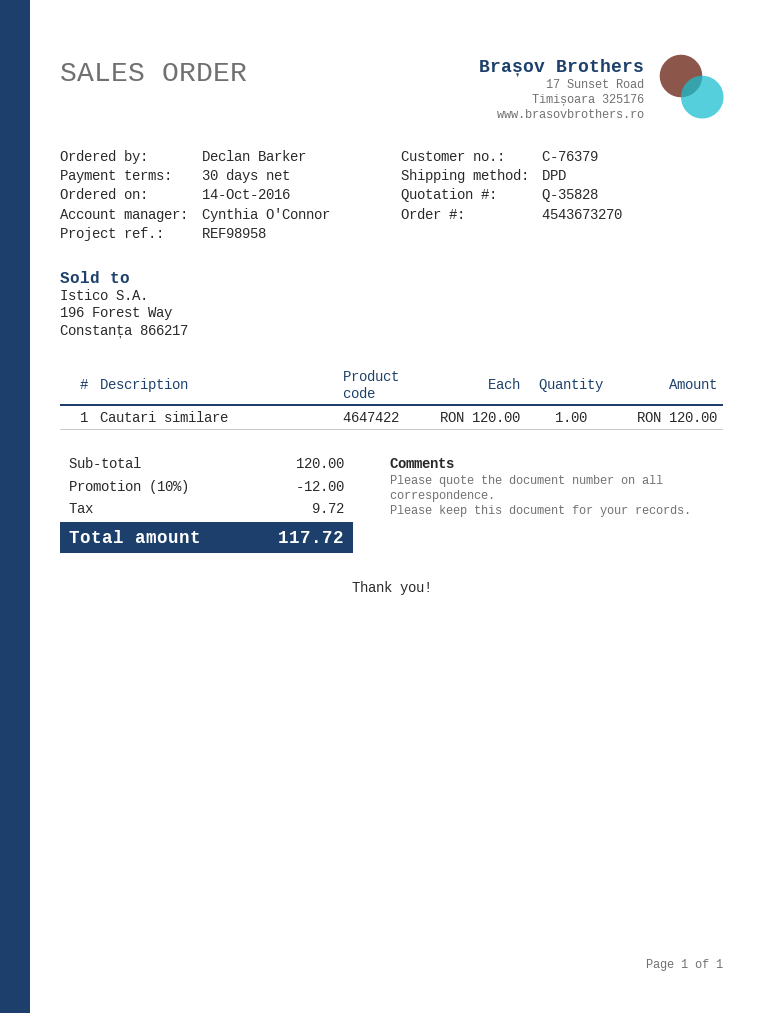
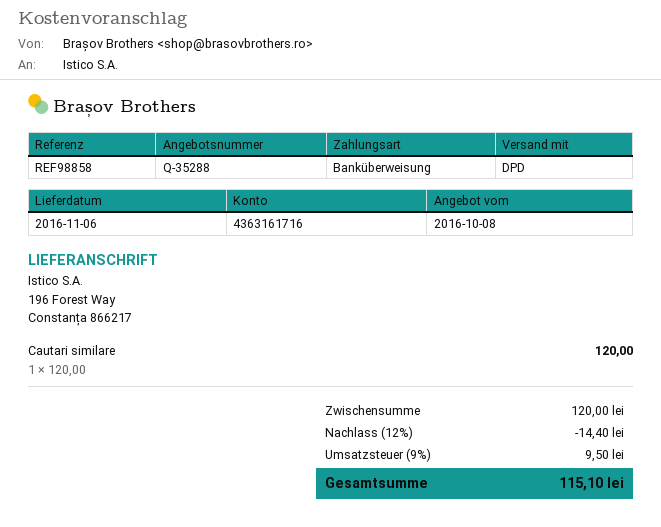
quote number: Q-35828 -> Q-35288
reference: REF98958 -> REF98858
discount: 10% = 12.00 -> 12% = 14.40
tax: 9.72 -> 9.50
total: 117.72 -> 115.10

